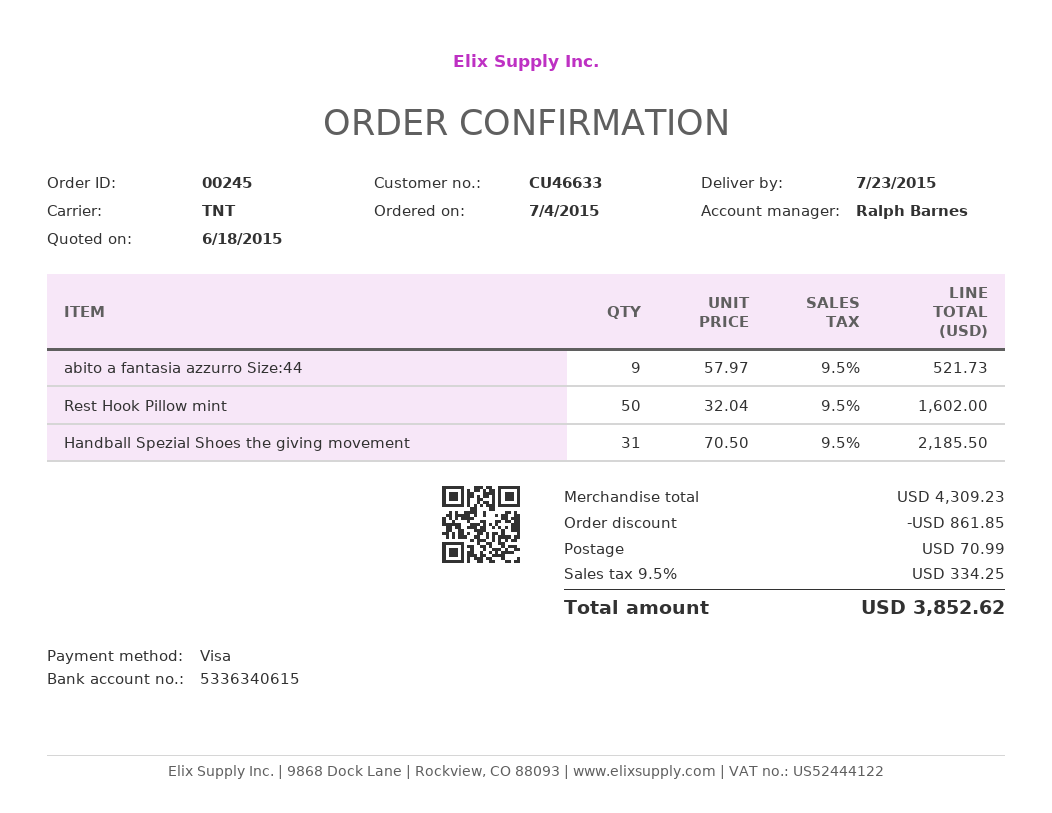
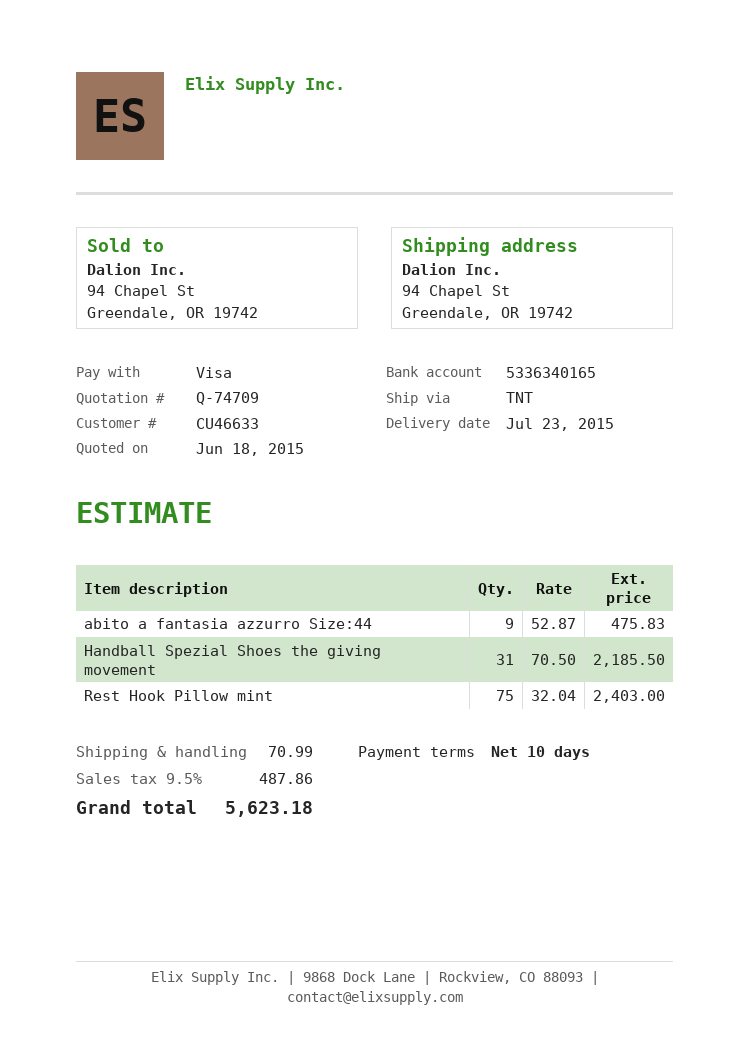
bank account: 5336340615 -> 5336340165
abito a fantasia azzurro Size:44: 9 x 57.97 = 521.73 -> 9 x 52.87 = 475.83
Rest Hook Pillow mint: 50 x 32.04 = 1602.00 -> 75 x 32.04 = 2403.00
discount: 861.85 -> none
tax: 9.5% = 334.25 -> 9.5% = 487.86
total: 3852.62 -> 5623.18

